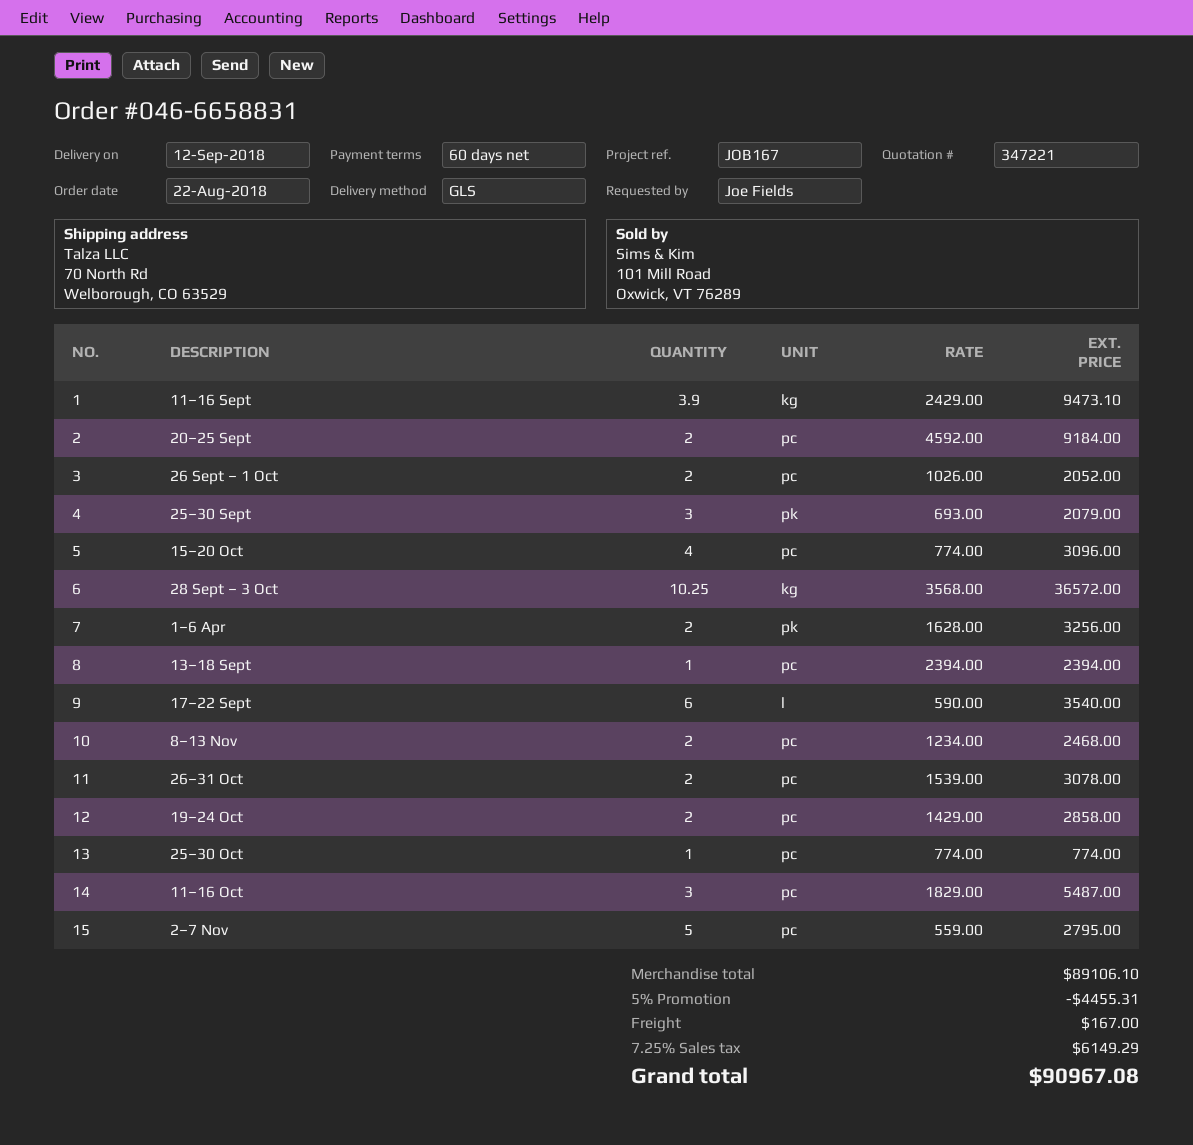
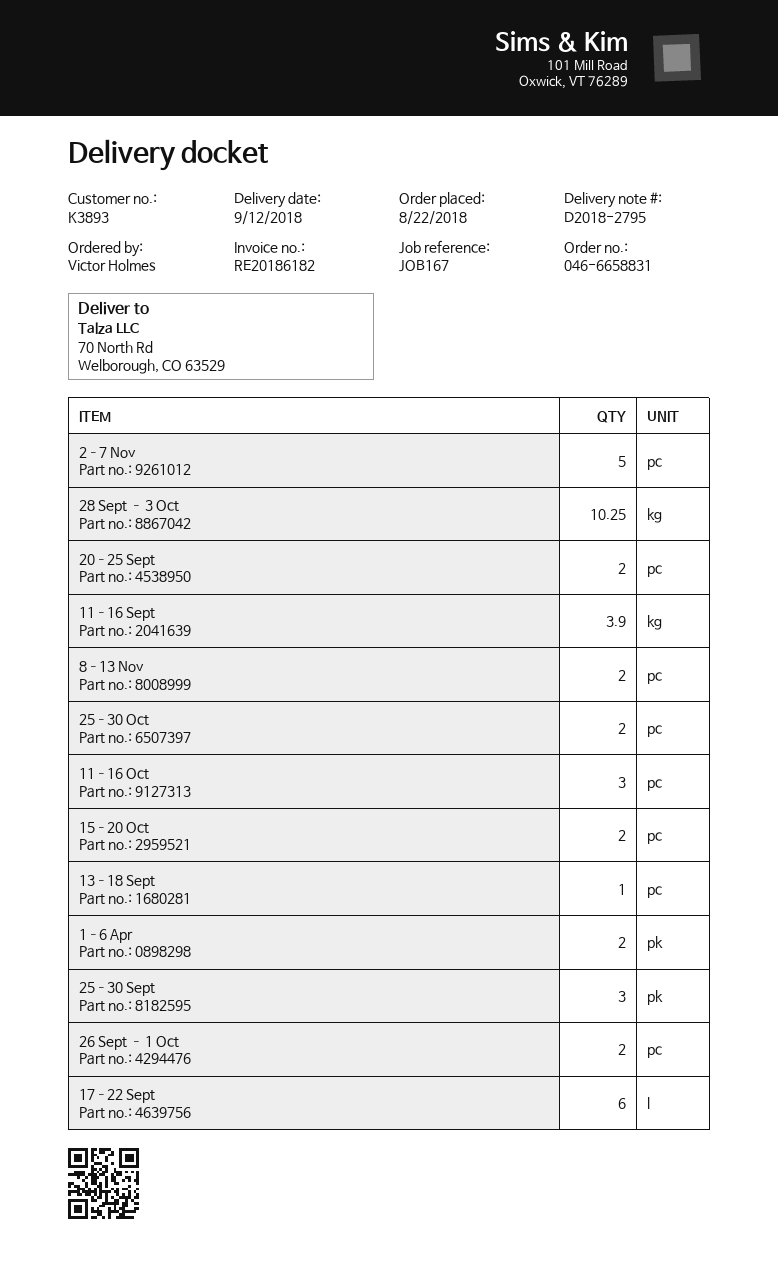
ordered by: Joe Fields -> Victor Holmes
15–20 Oct: 4 -> 2
26–31 Oct: 2 -> none
19–24 Oct: 2 -> none
25–30 Oct: 1 -> 2

